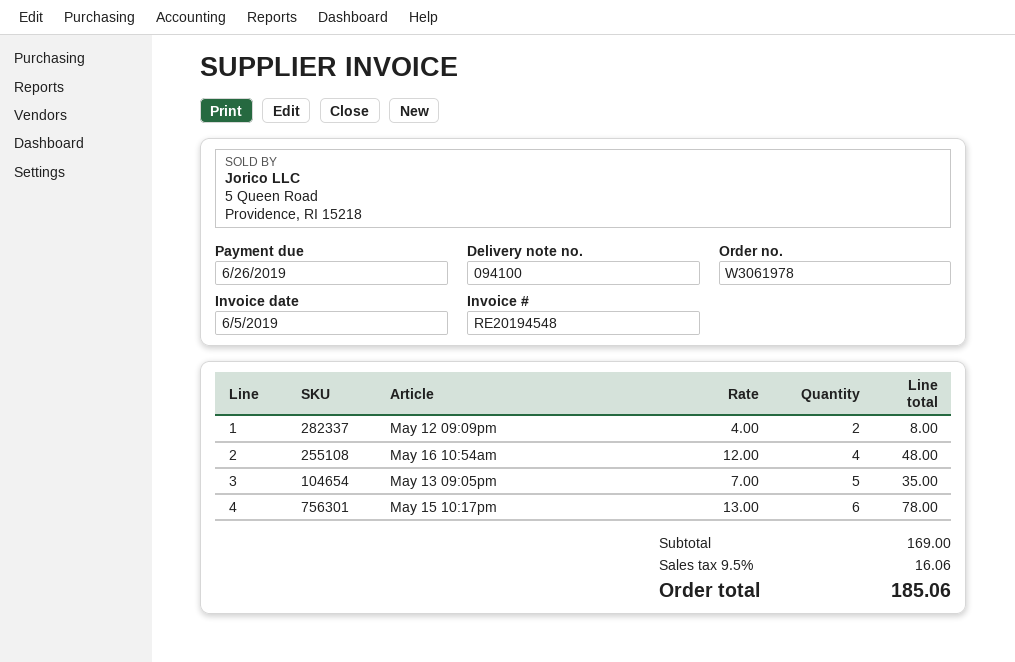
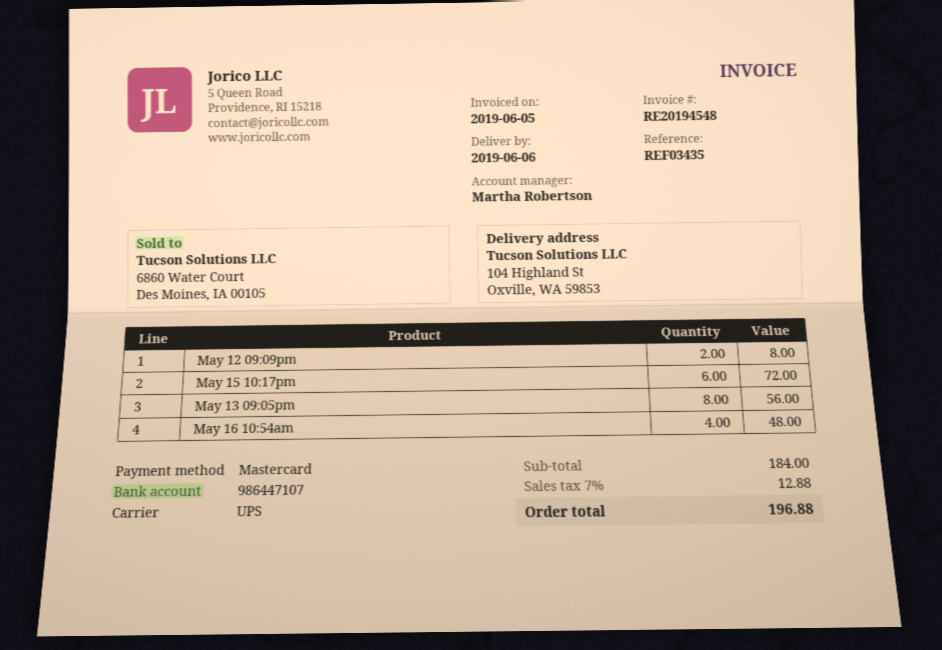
May 13 09:05pm: 5 for 35.00 -> 8 for 56.00
May 15 10:17pm: 6 for 78.00 -> 6 for 72.00
subtotal: 169.00 -> 184.00
tax: 9.5% = 16.06 -> 7% = 12.88
total: 185.06 -> 196.88

